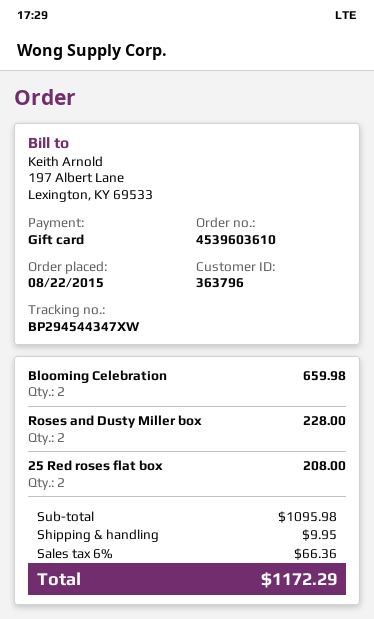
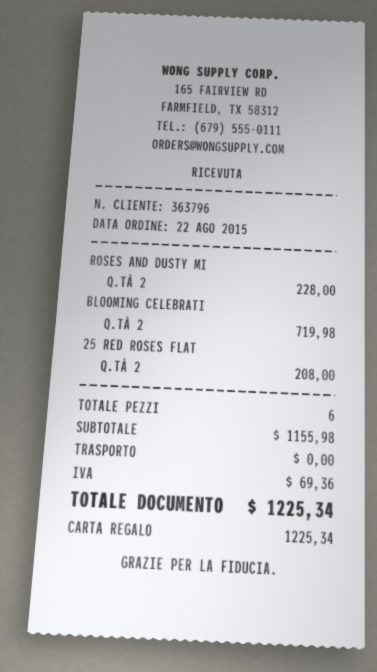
Blooming Celebration: 2 for 659.98 -> 2 for 719.98
subtotal: 1095.98 -> 1155.98
shipping: 9.95 -> 0.00
tax: 66.36 -> 69.36
total: 1172.29 -> 1225.34

